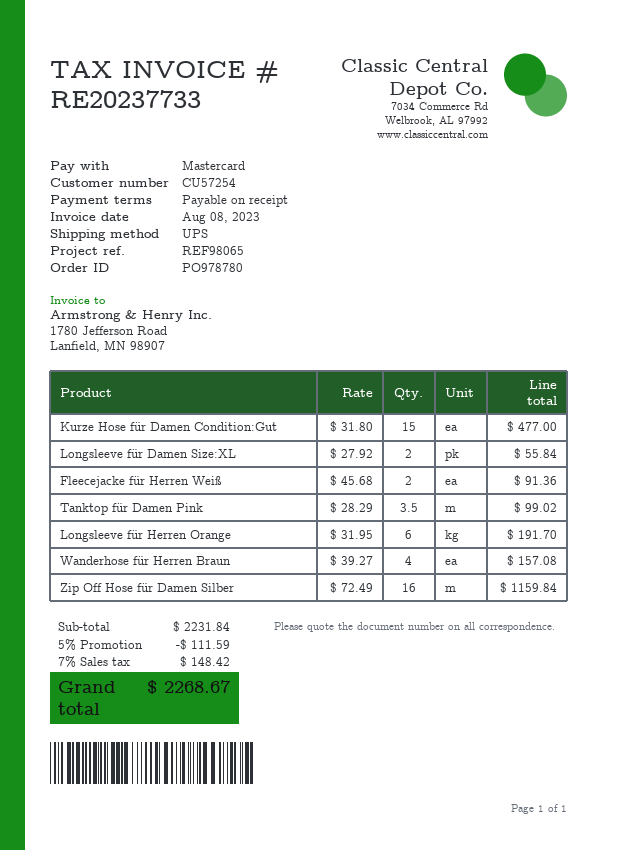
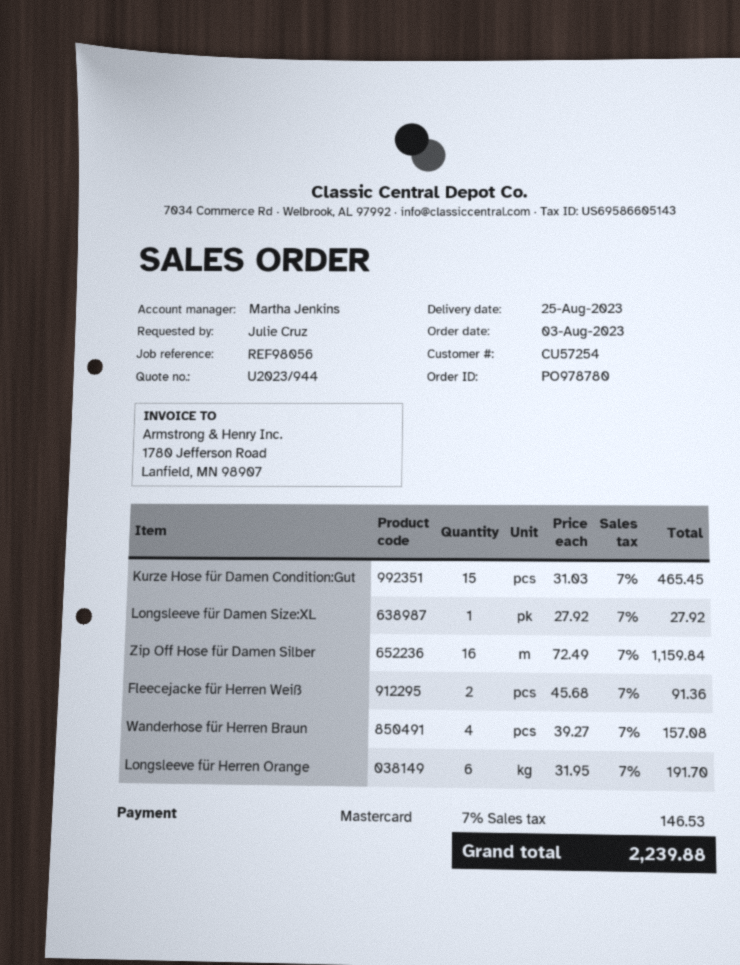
reference: REF98065 -> REF98056
Kurze Hose für Damen Condition:Gut: 15 x 31.80 = 477.00 -> 15 x 31.03 = 465.45
Longsleeve für Damen Size:XL: 2 x 27.92 = 55.84 -> 1 x 27.92 = 27.92
Tanktop für Damen Pink: 3.5 x 28.29 = 99.02 -> none
discount: 5% = 111.59 -> none
tax: 7% = 148.42 -> 7% = 146.53
total: 2268.67 -> 2239.88

